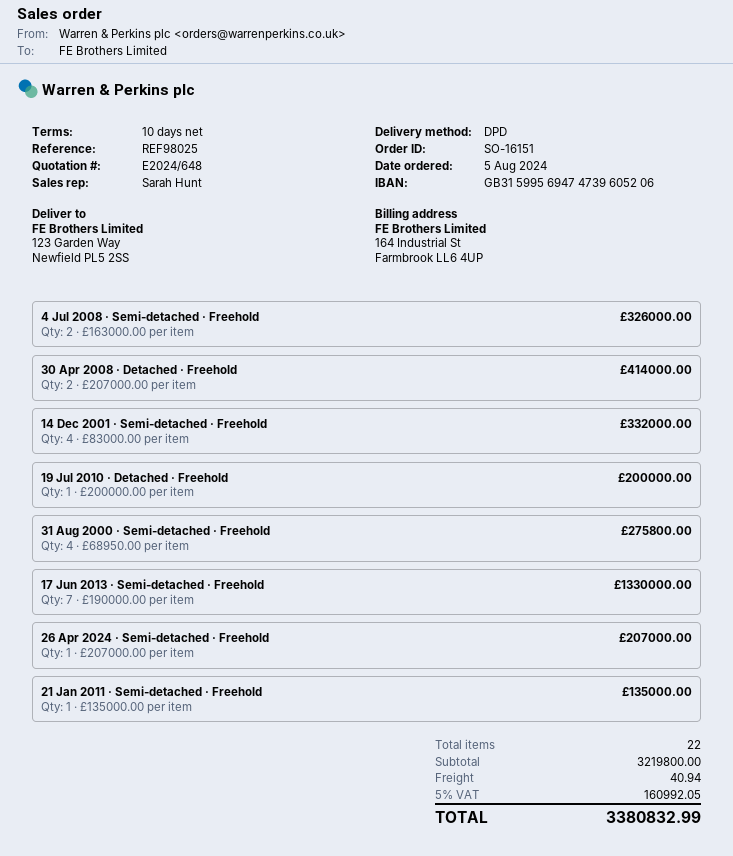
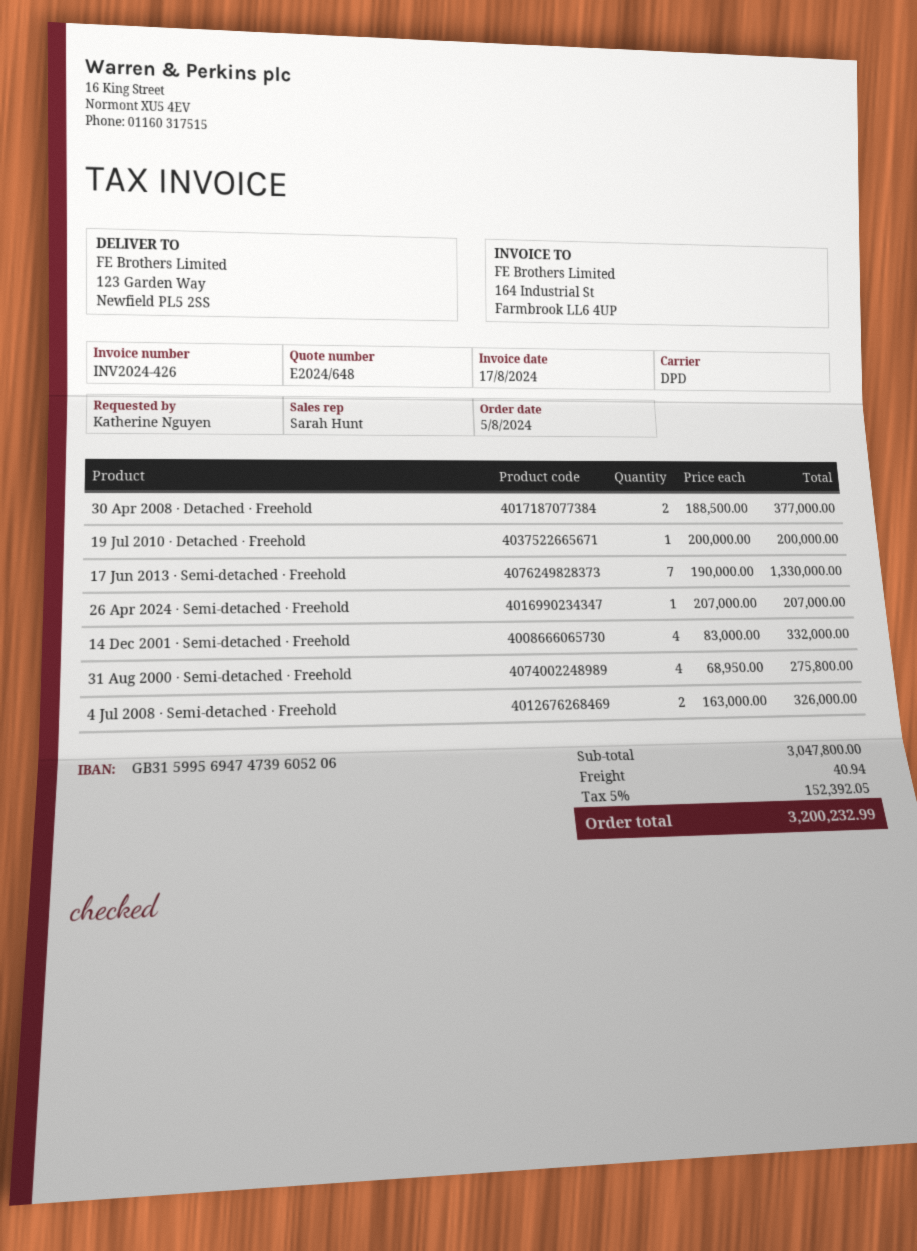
30 Apr 2008 · Detached · Freehold: 2 x 207000.00 = 414000.00 -> 2 x 188500.00 = 377000.00
21 Jan 2011 · Semi-detached · Freehold: 1 x 135000.00 = 135000.00 -> none
subtotal: 3219800.00 -> 3047800.00
tax: 5% = 160992.05 -> 5% = 152392.05
total: 3380832.99 -> 3200232.99

